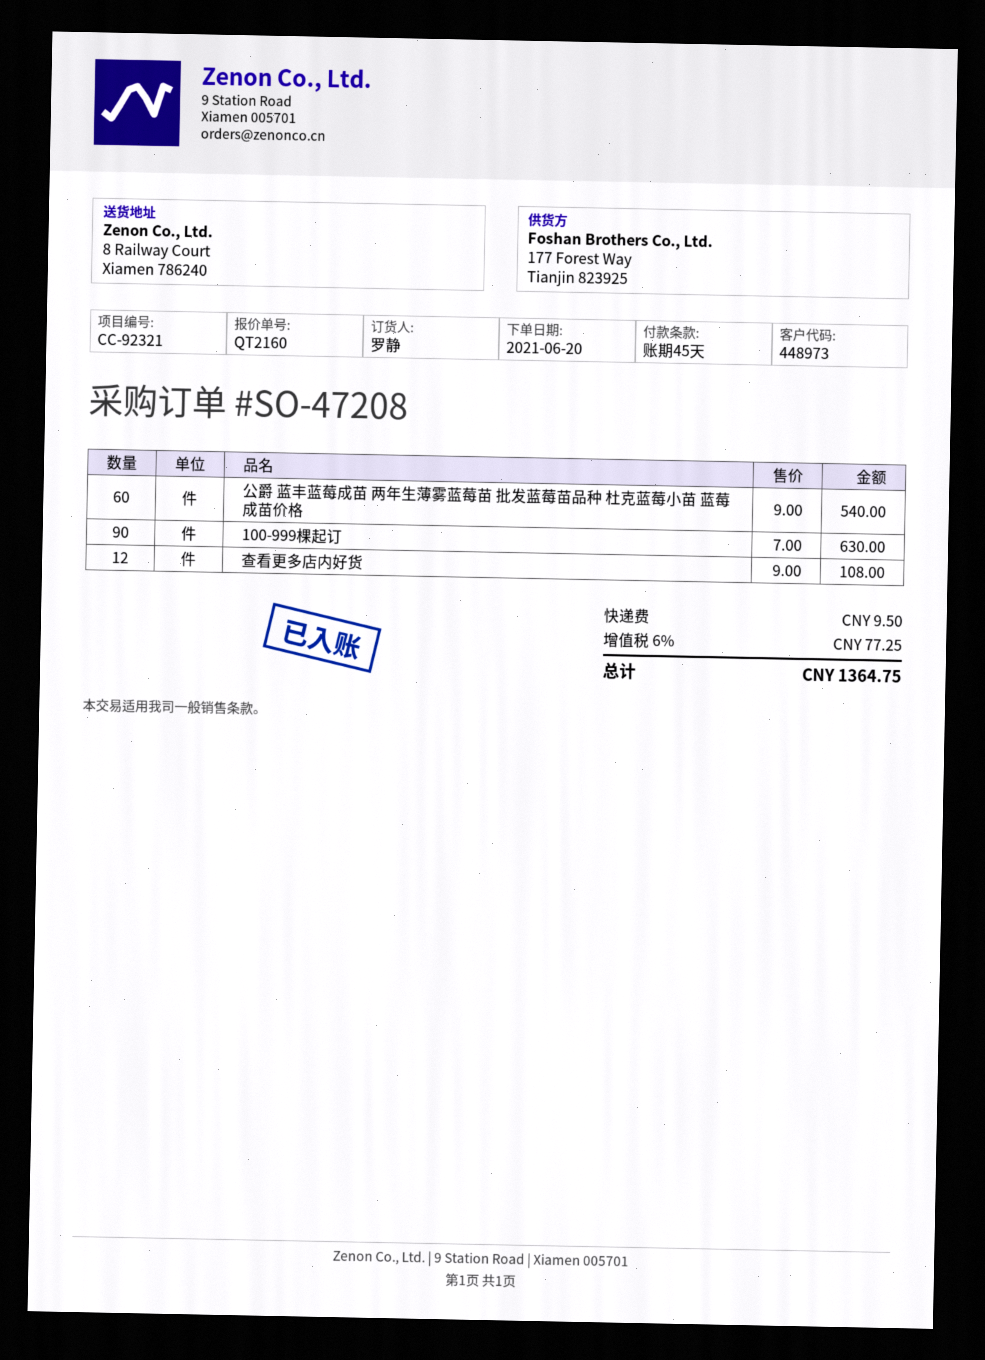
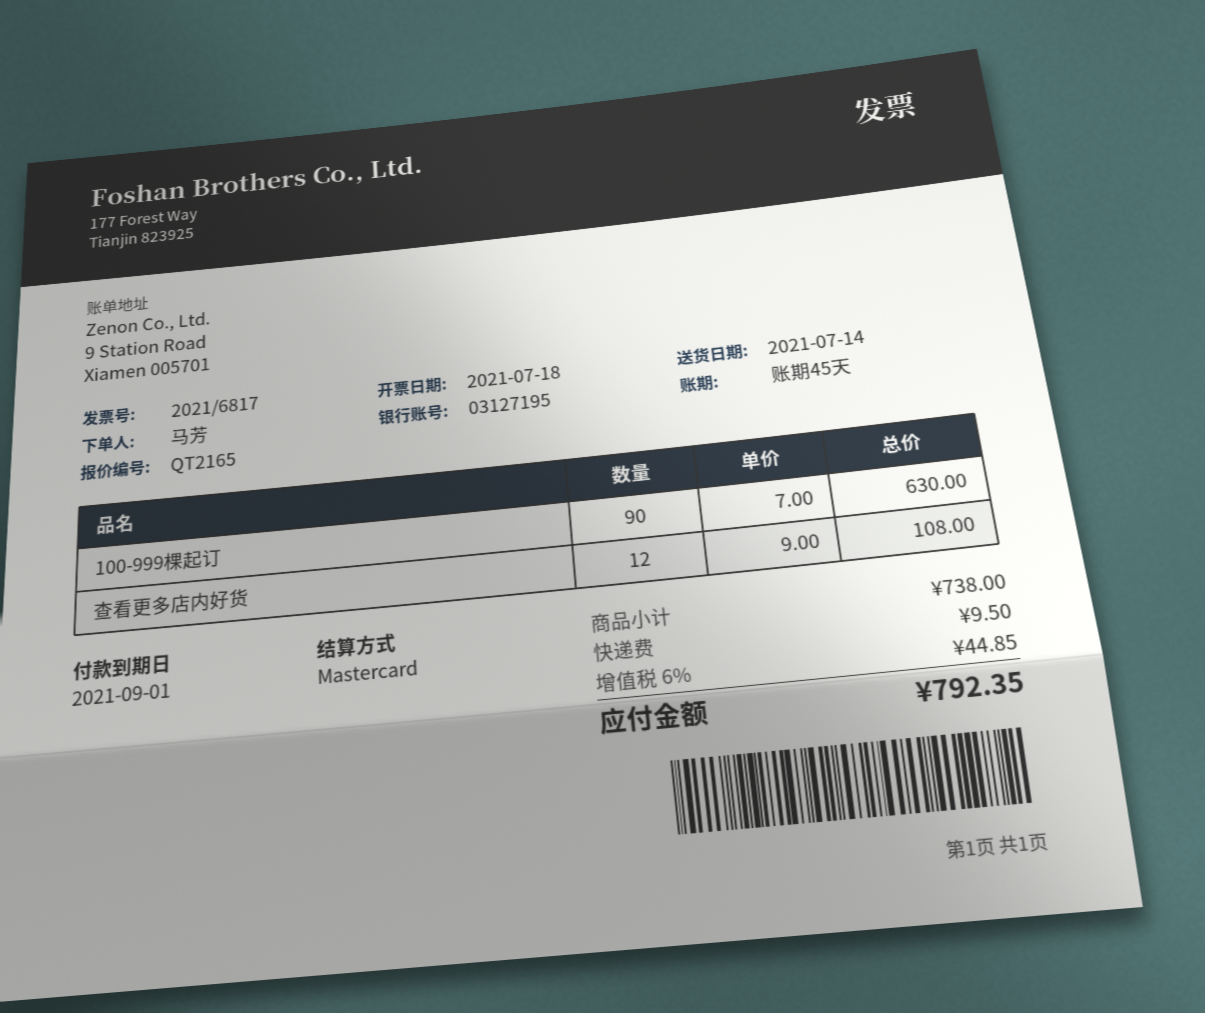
quote number: QT2160 -> QT2165
ordered by: 罗静 -> 马芳
公爵 蓝丰蓝莓成苗 两年生薄雾蓝莓苗 批发蓝莓苗品种 杜克蓝莓小苗 蓝莓成苗价格: 60 x 9.00 = 540.00 -> none
tax: 6% = 77.25 -> 6% = 44.85
total: 1364.75 -> 792.35

